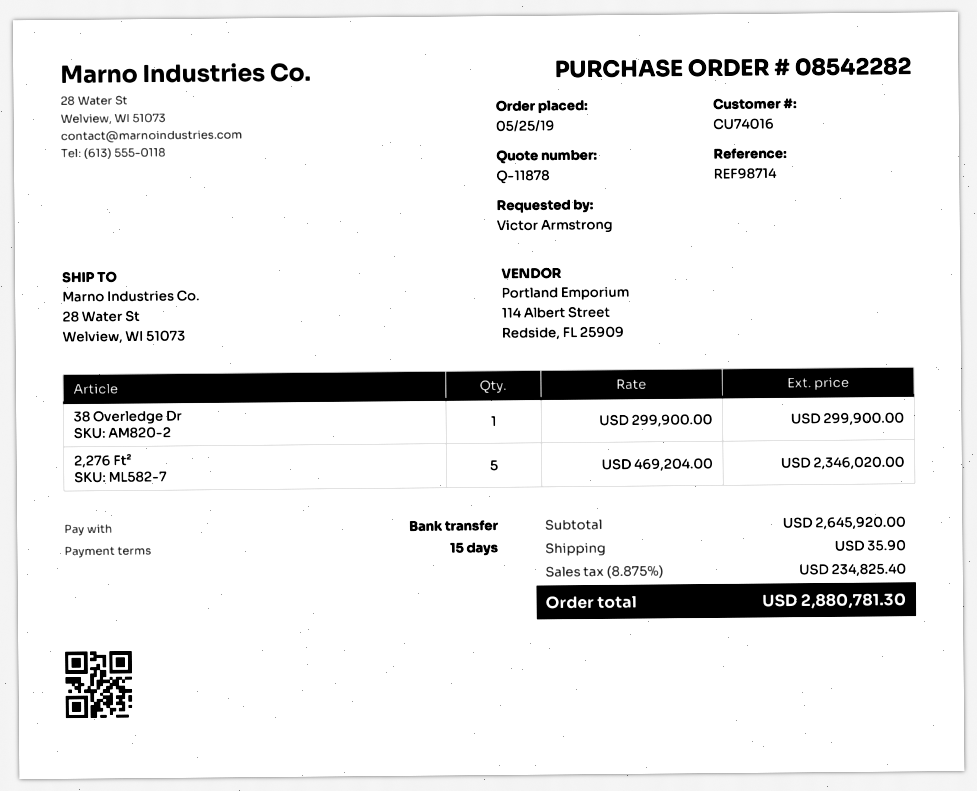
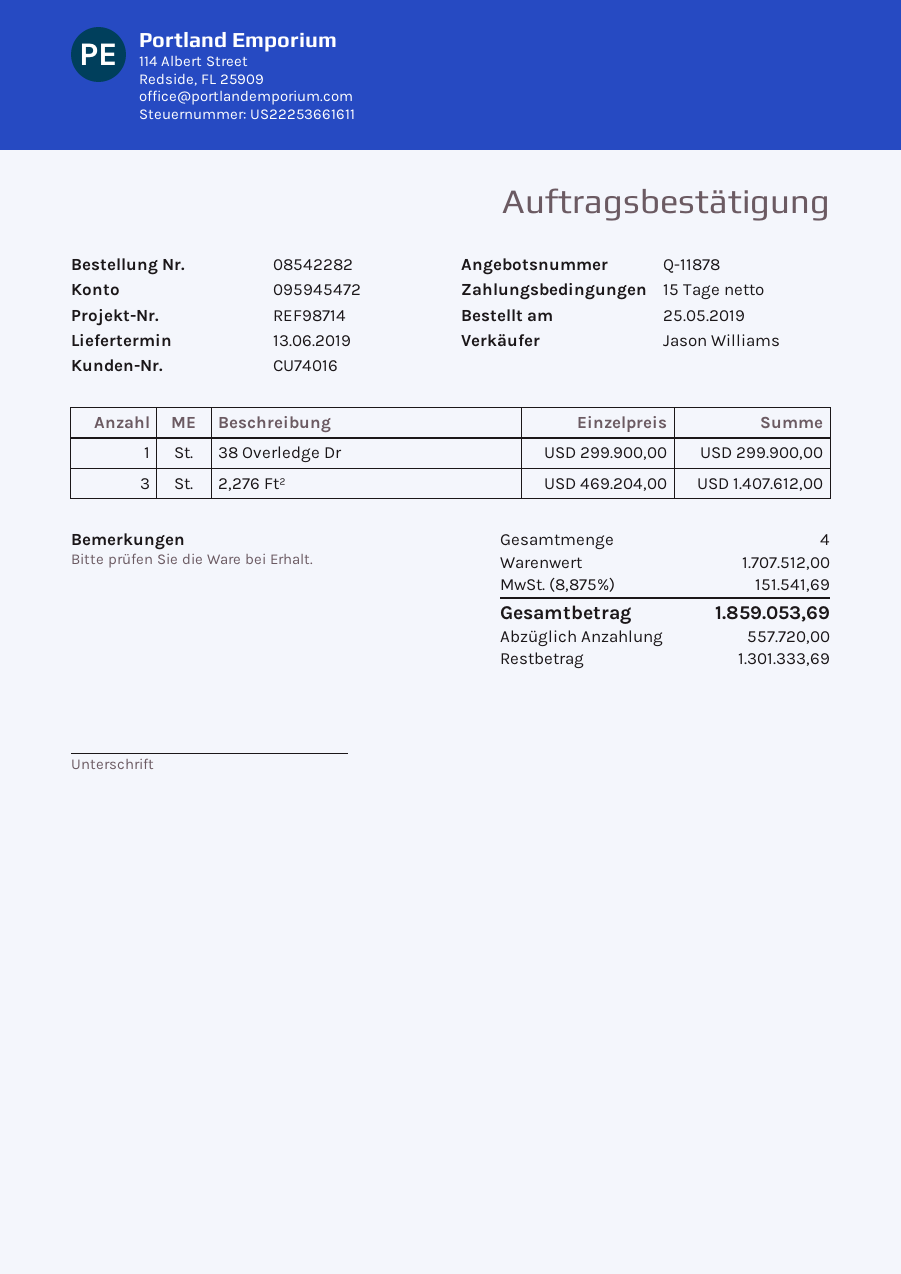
2,276 Ft²: 5 x 469204.00 = 2346020.00 -> 3 x 469204.00 = 1407612.00
subtotal: 2645920.00 -> 1707512.00
shipping: 35.90 -> none
tax: 8.875% = 234825.40 -> 8.875% = 151541.69
total: 2880781.30 -> 1859053.69

